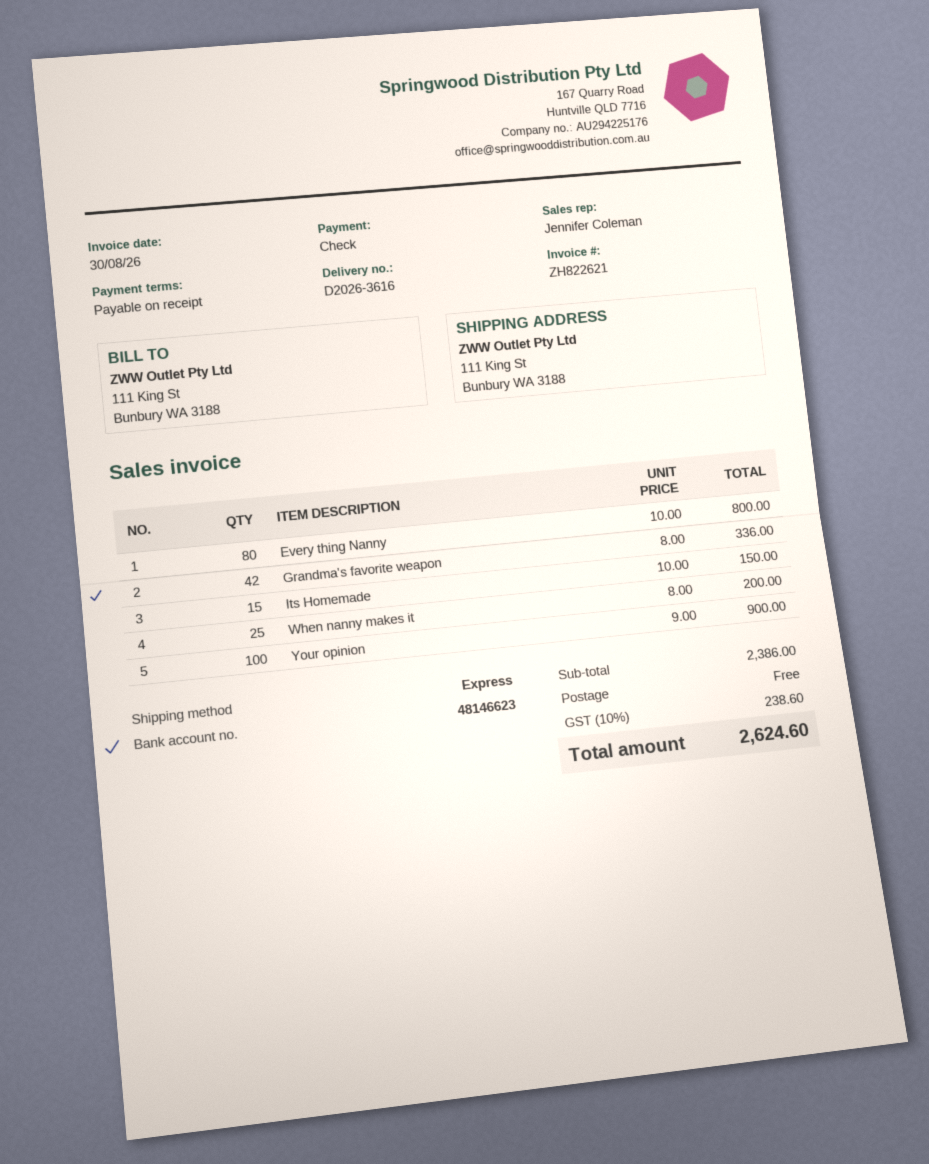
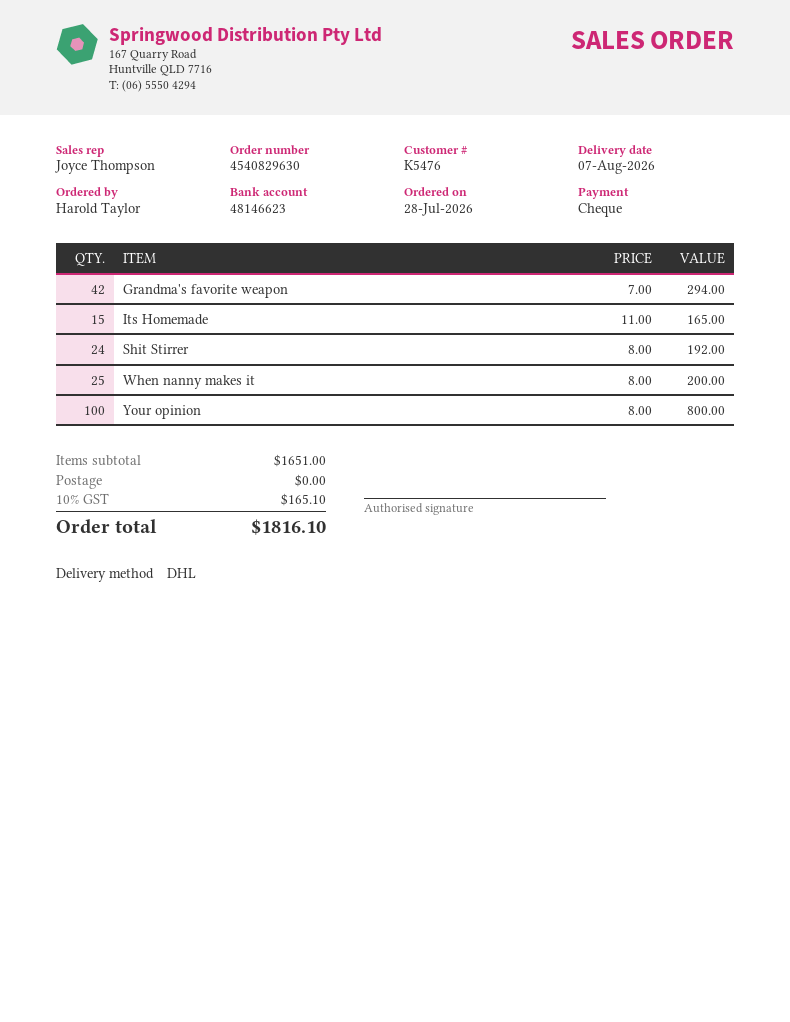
sales rep: Jennifer Coleman -> Joyce Thompson
shipping method: express -> DHL
Every thing Nanny: 80 x 10.00 = 800.00 -> none
Grandma's favorite weapon: 42 x 8.00 = 336.00 -> 42 x 7.00 = 294.00
Its Homemade: 15 x 10.00 = 150.00 -> 15 x 11.00 = 165.00
Your opinion: 100 x 9.00 = 900.00 -> 100 x 8.00 = 800.00
Shit Stirrer: none -> 24 x 8.00 = 192.00
subtotal: 2386.00 -> 1651.00
tax: 10% = 238.60 -> 10% = 165.10
total: 2624.60 -> 1816.10

